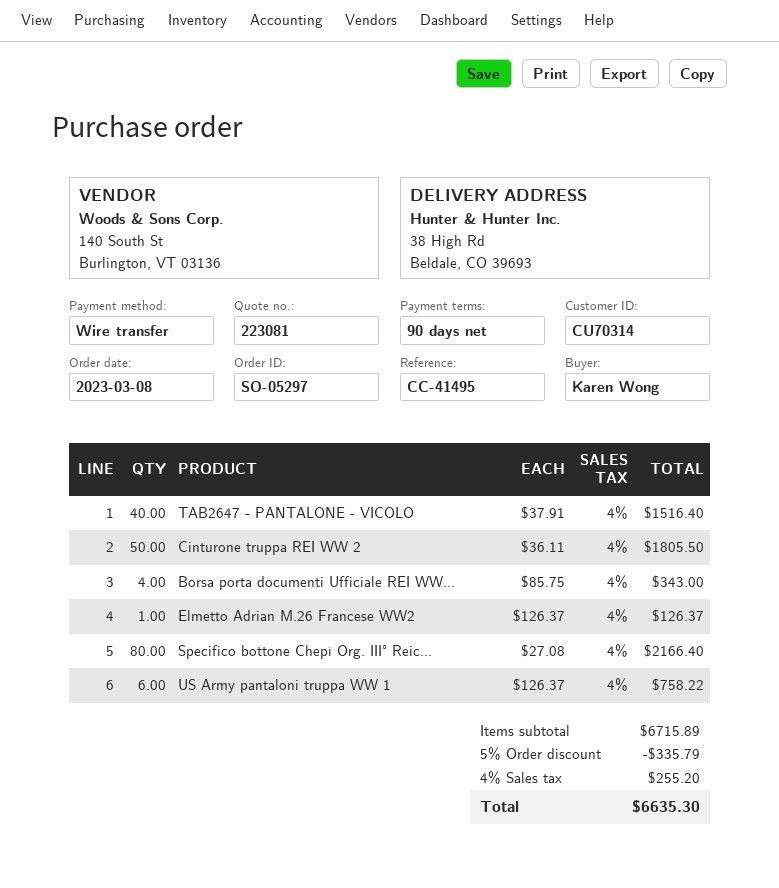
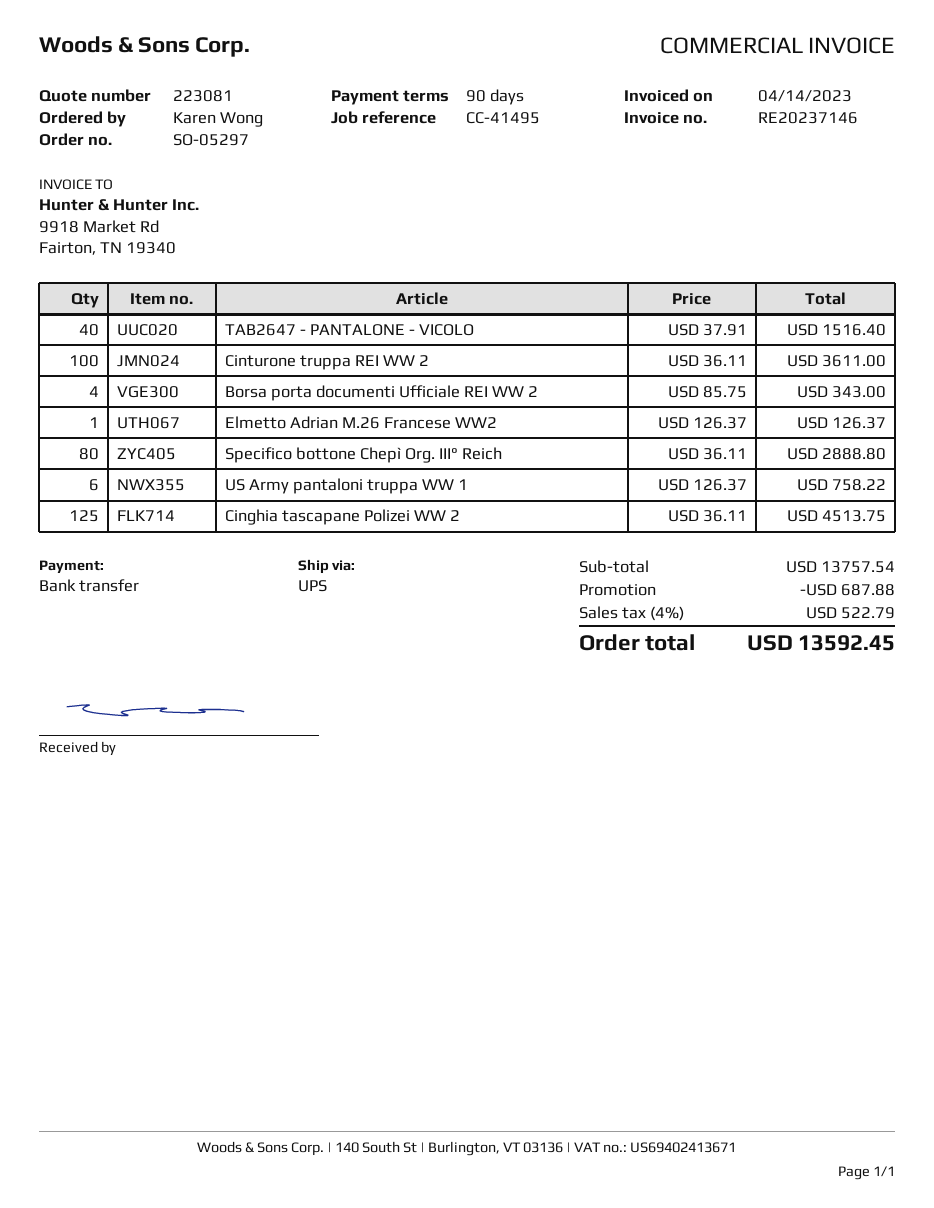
Cinturone truppa REI WW 2: 50 x 36.11 = 1805.50 -> 100 x 36.11 = 3611.00
Specifico bottone Chepì Org. III° Reic...: 80 x 27.08 = 2166.40 -> 80 x 36.11 = 2888.80
Cinghia tascapane Polizei WW 2: none -> 125 x 36.11 = 4513.75
subtotal: 6715.89 -> 13757.54
discount: 335.79 -> 687.88
tax: 4% = 255.20 -> 4% = 522.79
total: 6635.30 -> 13592.45

